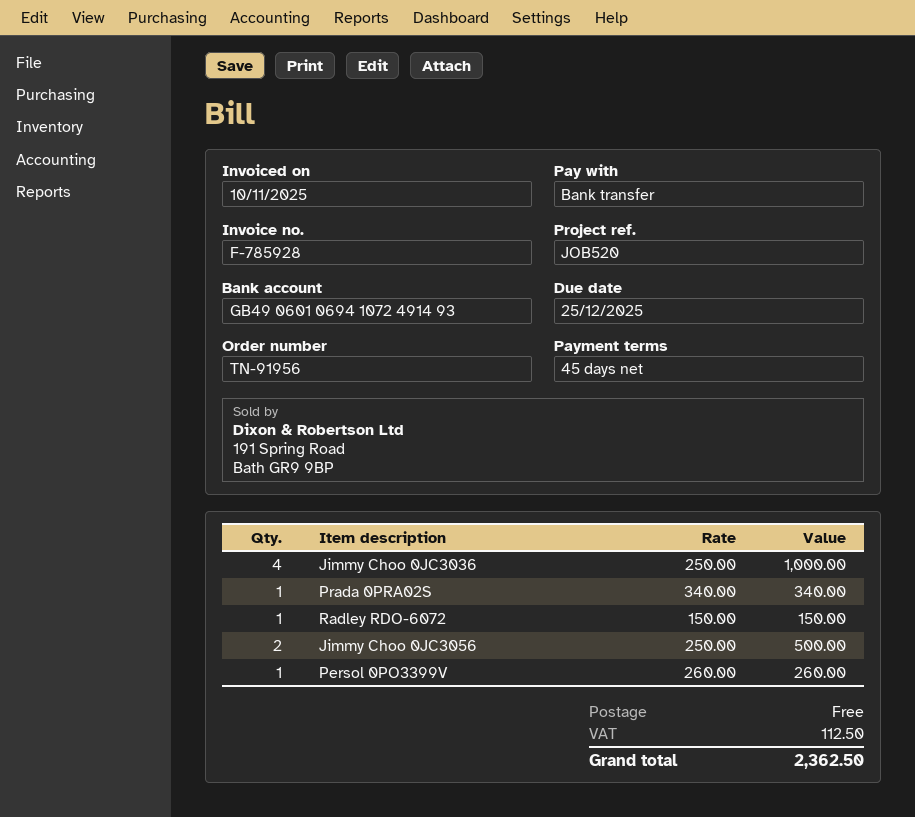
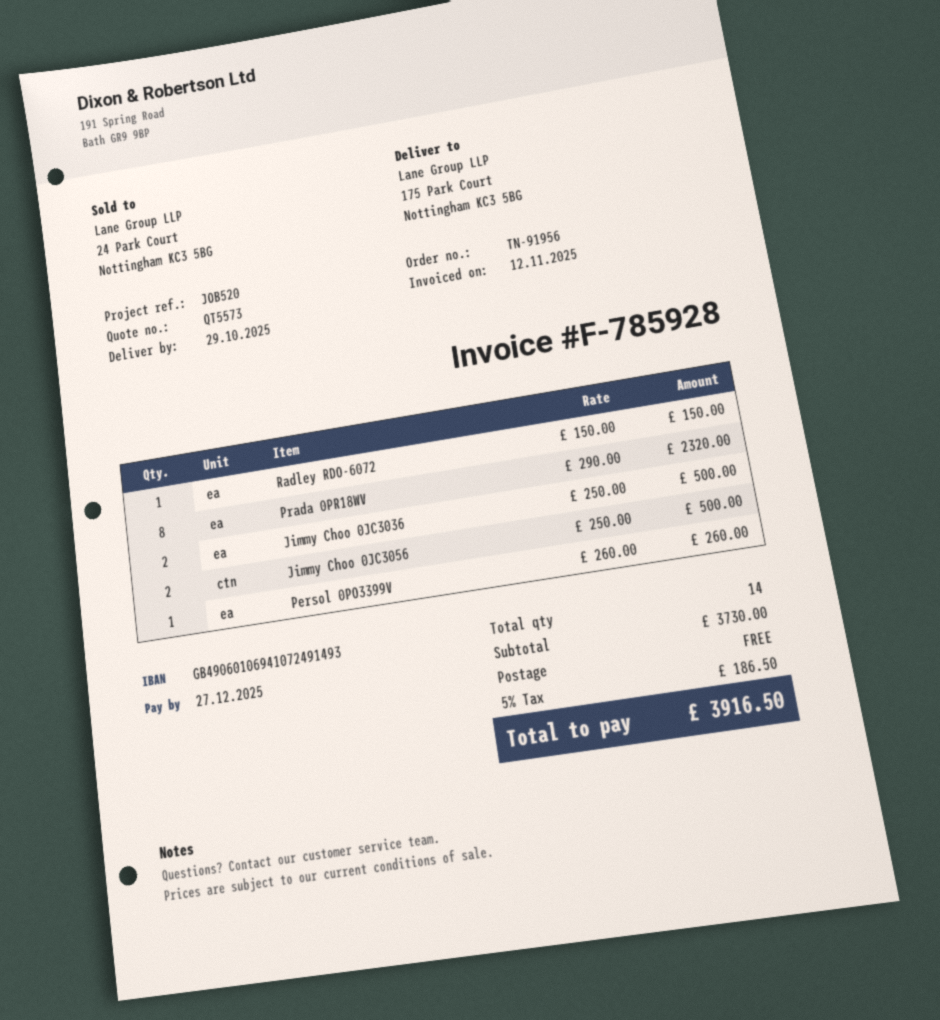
invoice date: 2025-11-10 -> 2025-11-12
due date: 2025-12-25 -> 2025-12-27
Jimmy Choo 0JC3036: 4 x 250.00 = 1000.00 -> 2 x 250.00 = 500.00
Prada 0PRA02S: 1 x 340.00 = 340.00 -> none
Prada 0PR18WV: none -> 8 x 290.00 = 2320.00
tax: 112.50 -> 186.50
total: 2362.50 -> 3916.50

